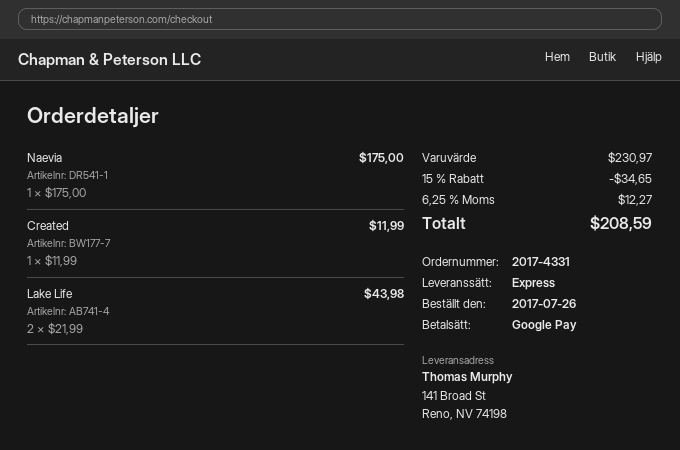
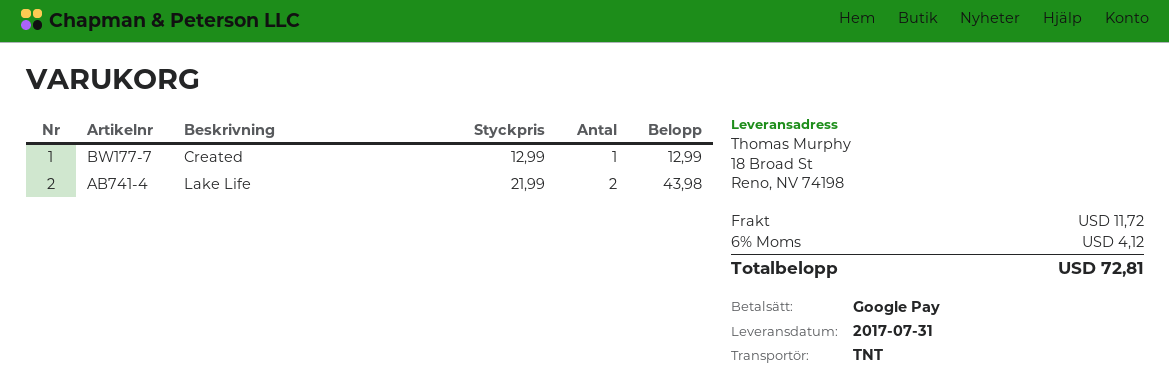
shipping method: express -> TNT
ship to: 141 Broad St, Reno, NV 74198 -> 18 Broad St, Reno, NV 74198
Naevia: 1 x 175.00 = 175.00 -> none
Created: 1 x 11.99 = 11.99 -> 1 x 12.99 = 12.99
discount: 15% = 34.65 -> none
shipping: none -> 11.72
tax: 6.25% = 12.27 -> 6% = 4.12
total: 208.59 -> 72.81

